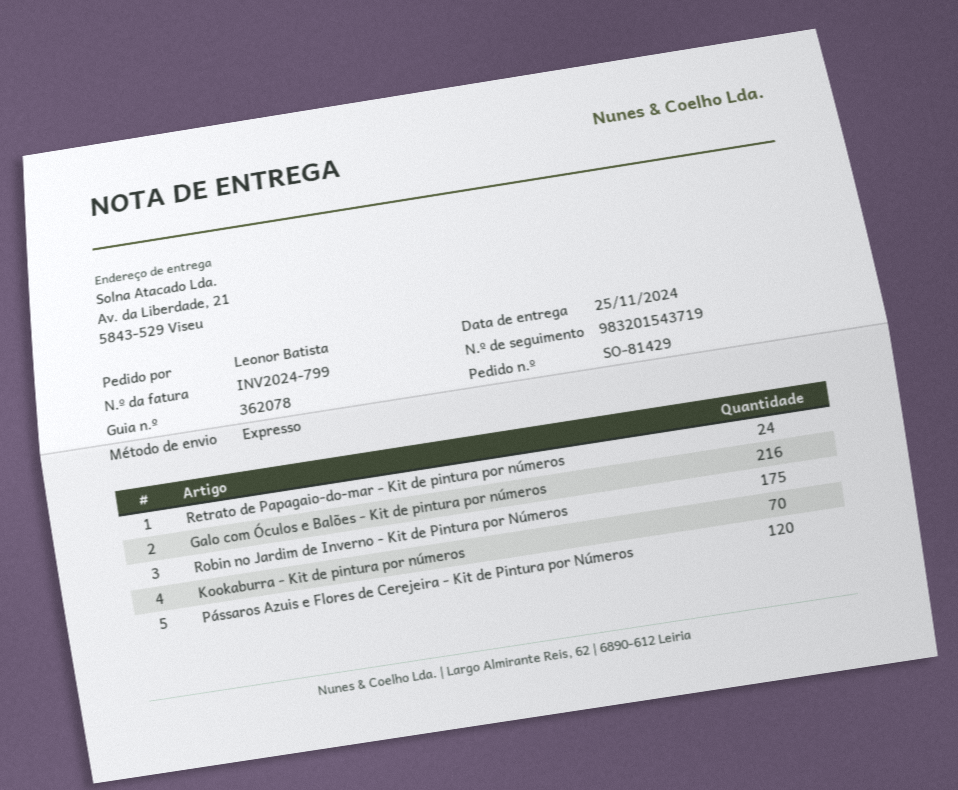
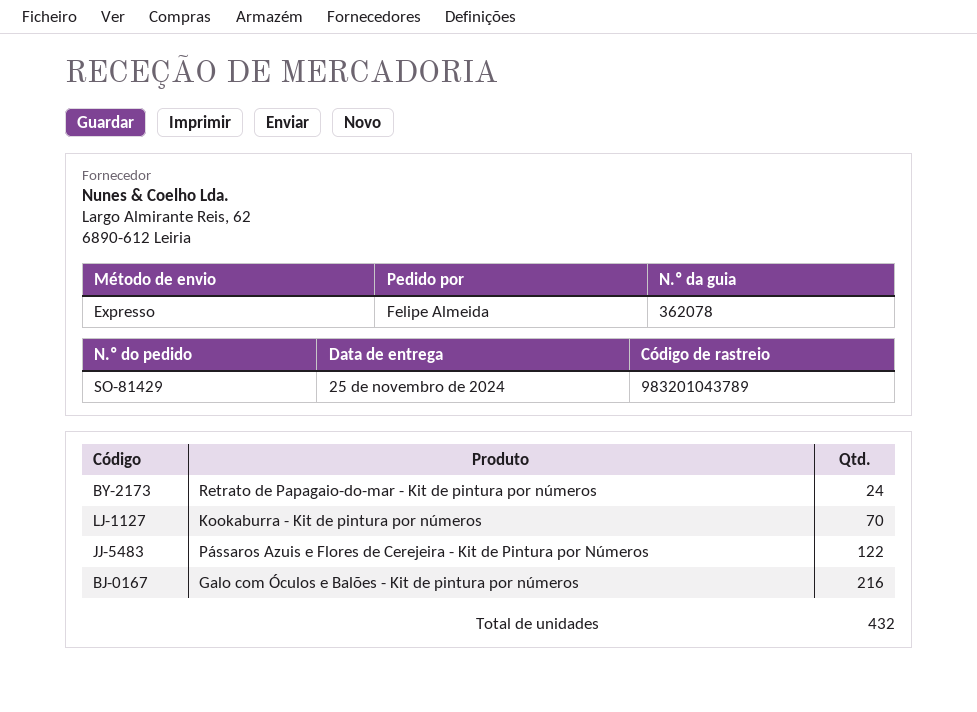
ordered by: Leonor Batista -> Felipe Almeida
tracking number: 983201543719 -> 983201043789
Robin no Jardim de Inverno - Kit de Pintura por Números: 175 -> none
Pássaros Azuis e Flores de Cerejeira - Kit de Pintura por Números: 120 -> 122

